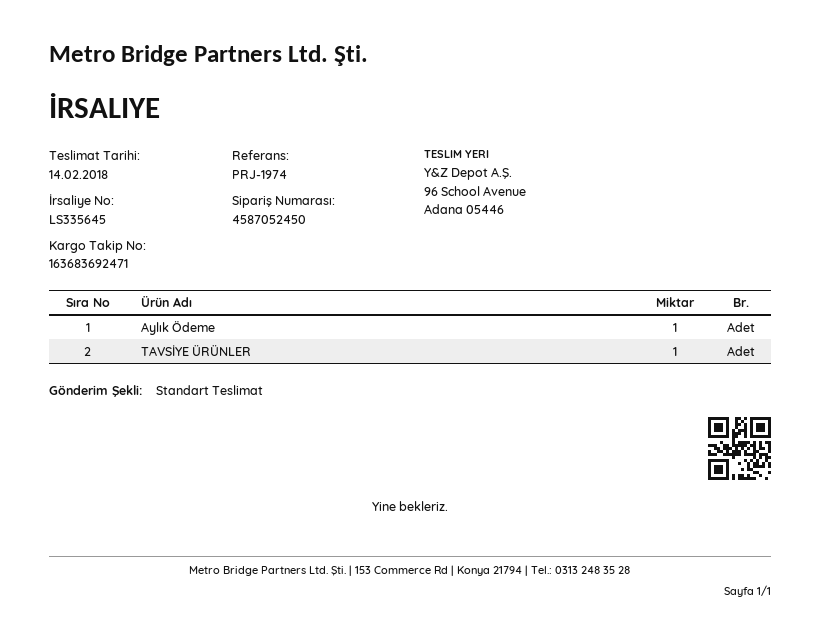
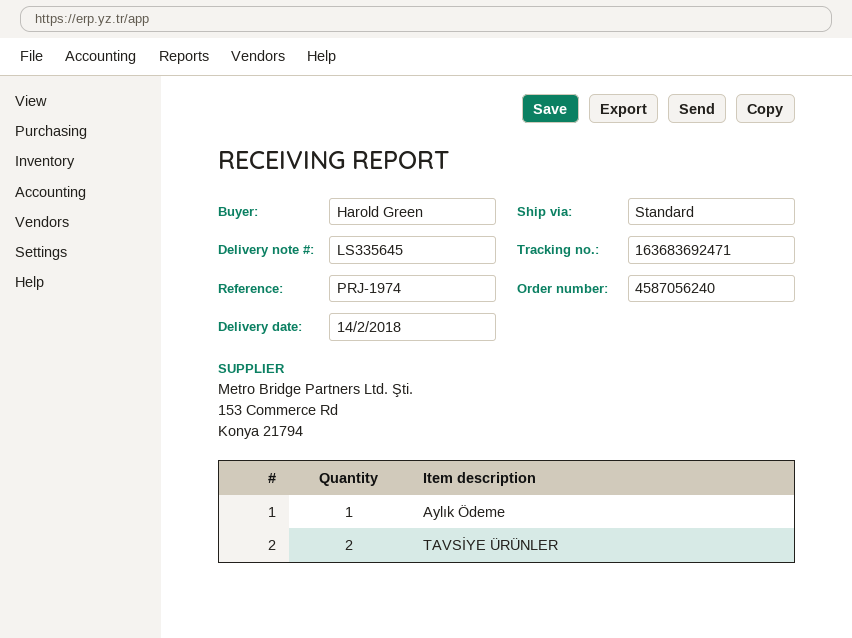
order number: 4587052450 -> 4587056240
TAVSİYE ÜRÜNLER: 1 -> 2

